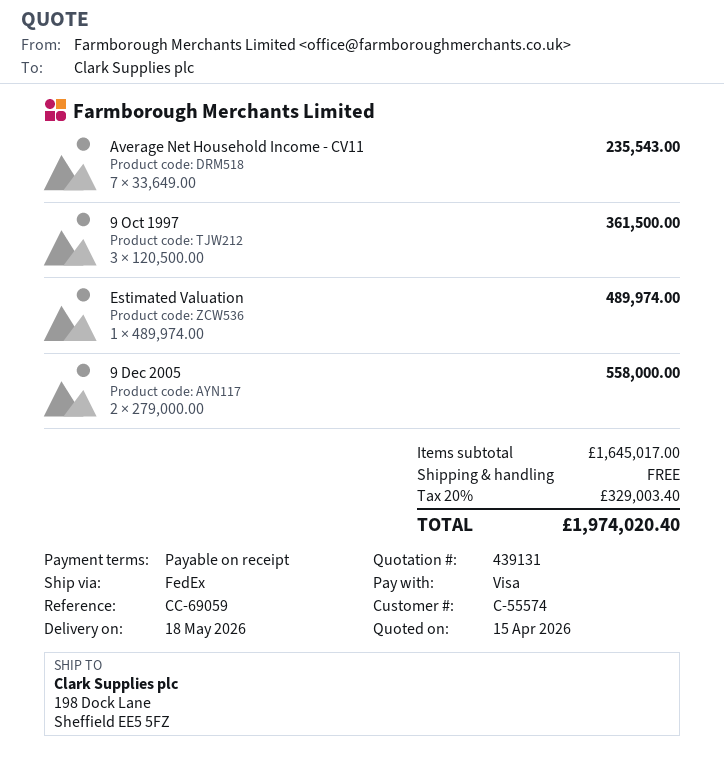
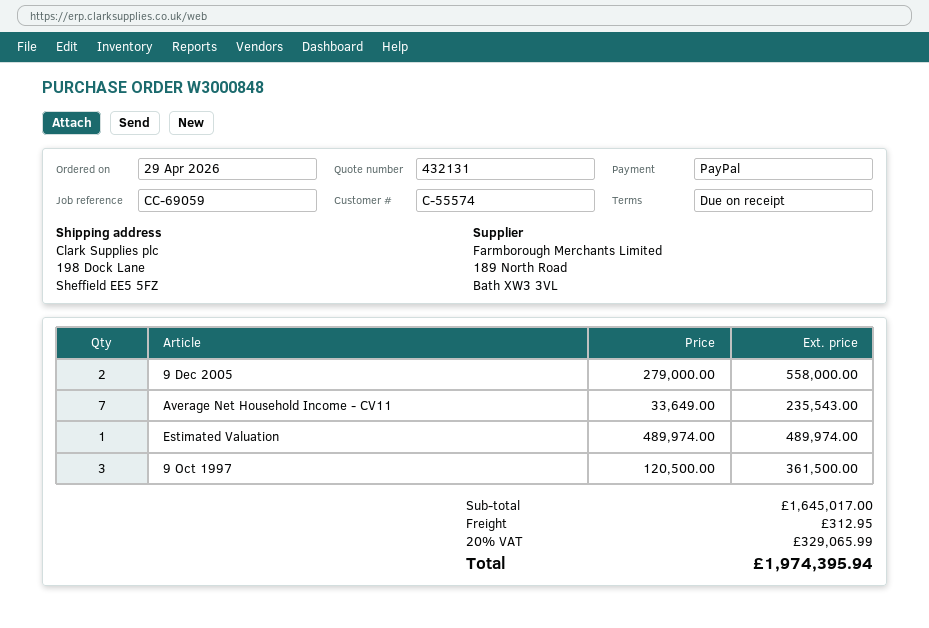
quote number: 439131 -> 432131
payment method: Visa -> PayPal
shipping: 0.00 -> 312.95
tax: 20% = 329003.40 -> 20% = 329065.99
total: 1974020.40 -> 1974395.94

